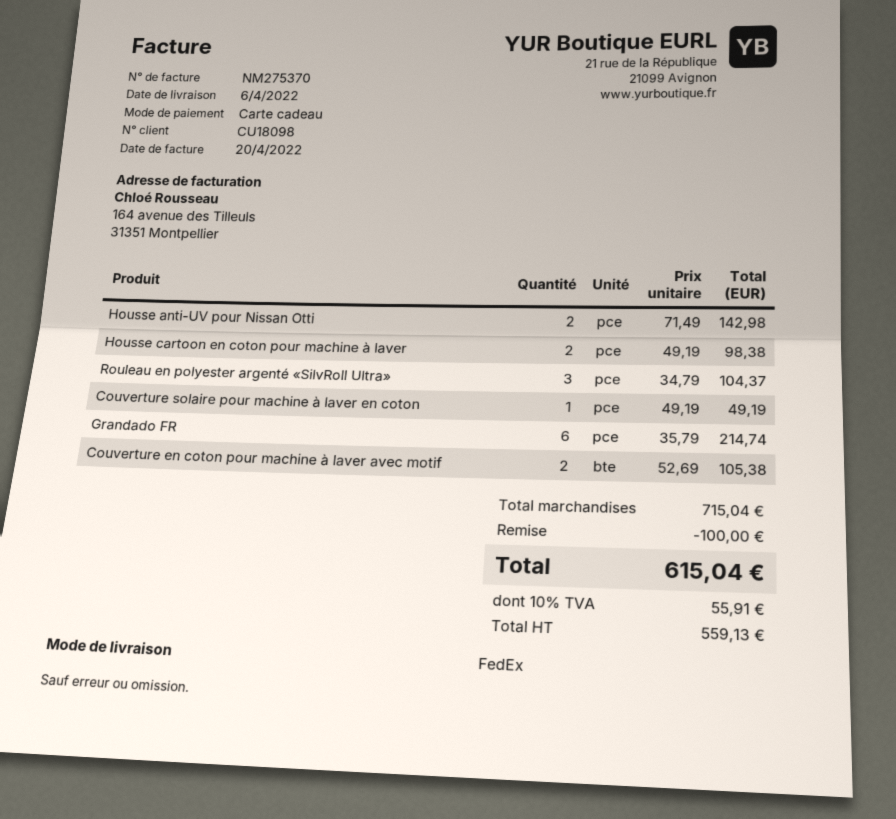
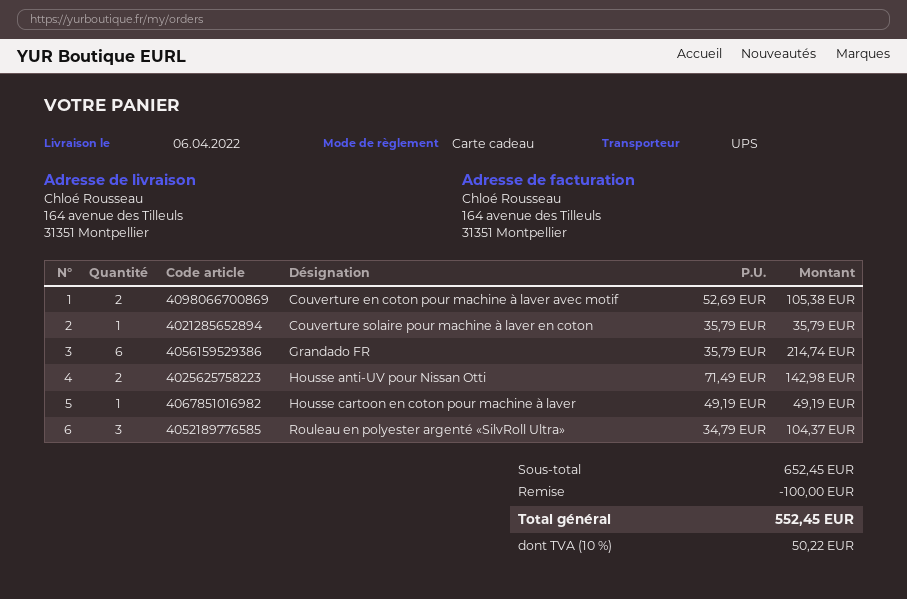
shipping method: FedEx -> UPS
Housse cartoon en coton pour machine à laver: 2 x 49.19 = 98.38 -> 1 x 49.19 = 49.19
Couverture solaire pour machine à laver en coton: 1 x 49.19 = 49.19 -> 1 x 35.79 = 35.79
subtotal: 715.04 -> 652.45
tax: 10% = 55.91 -> 10% = 50.22
total: 615.04 -> 552.45

